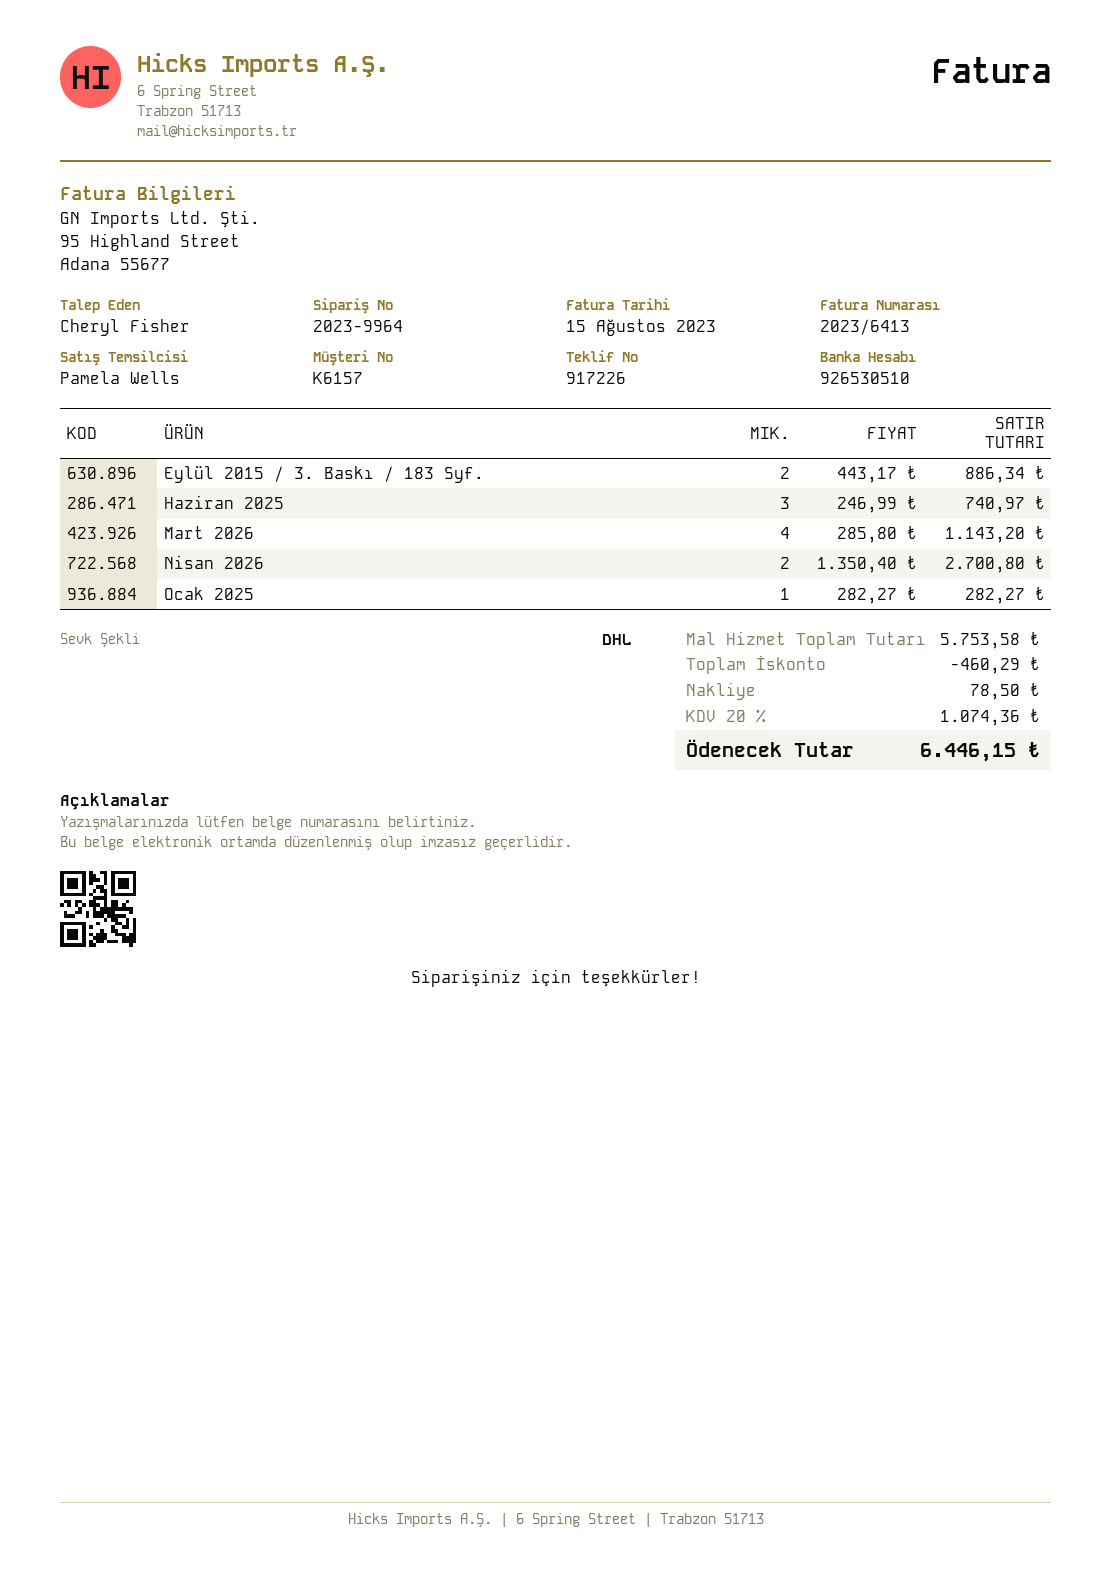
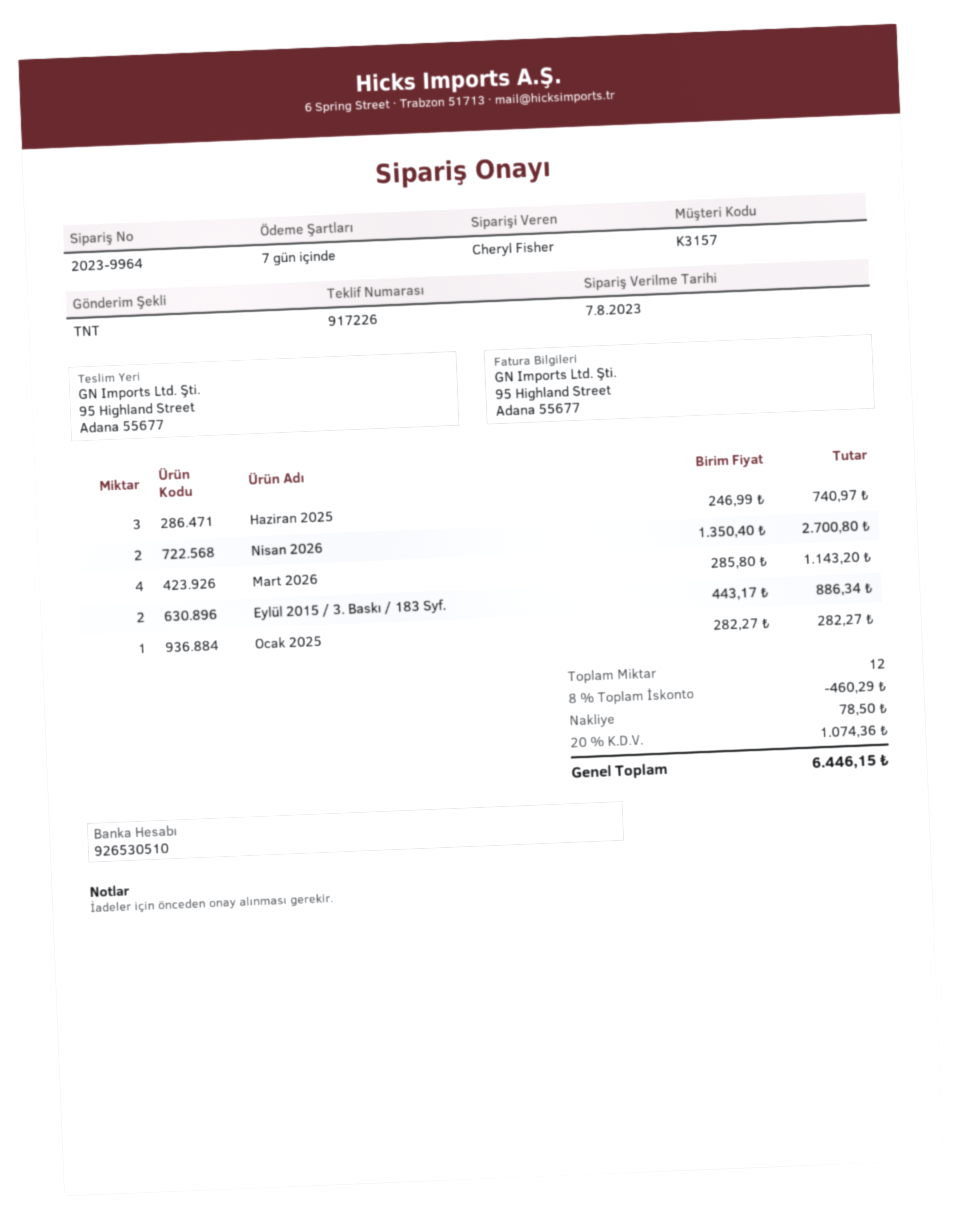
customer number: K6157 -> K3157
shipping method: DHL -> TNT

